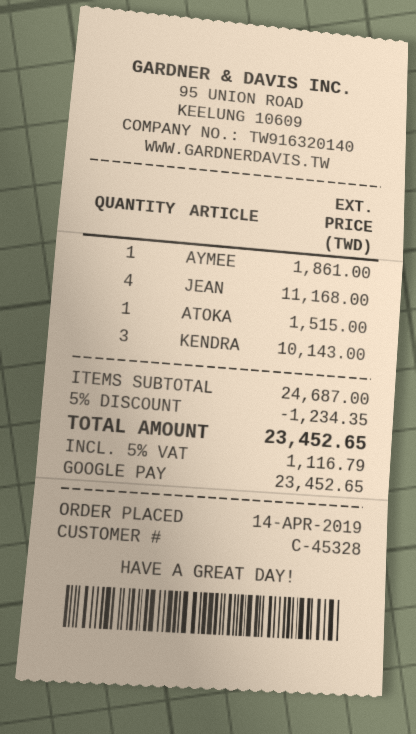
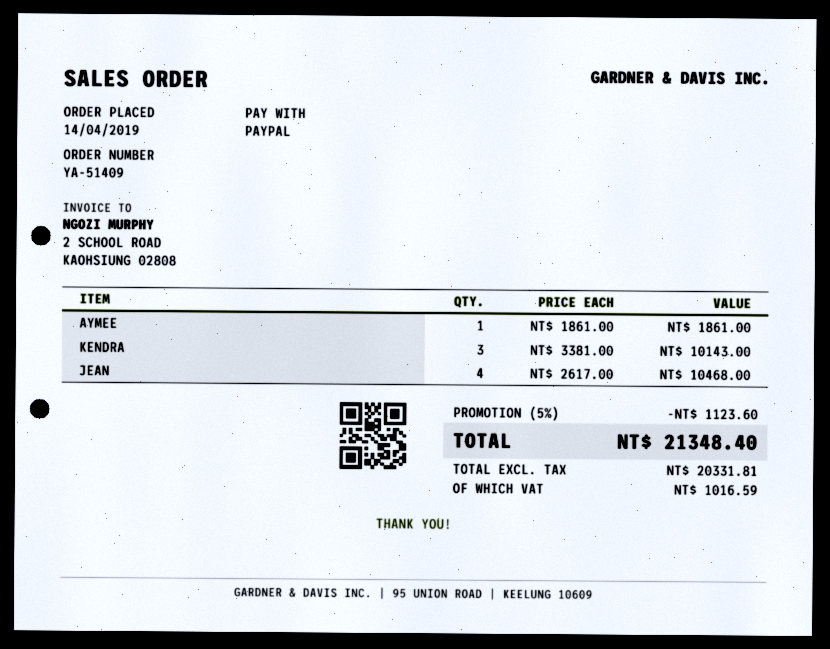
payment method: Google Pay -> PayPal
JEAN: 4 for 11168.00 -> 4 for 10468.00
ATOKA: 1 for 1515.00 -> none
discount: 5% = 1234.35 -> 5% = 1123.60
tax: 1116.79 -> 1016.59
total: 23452.65 -> 21348.40

